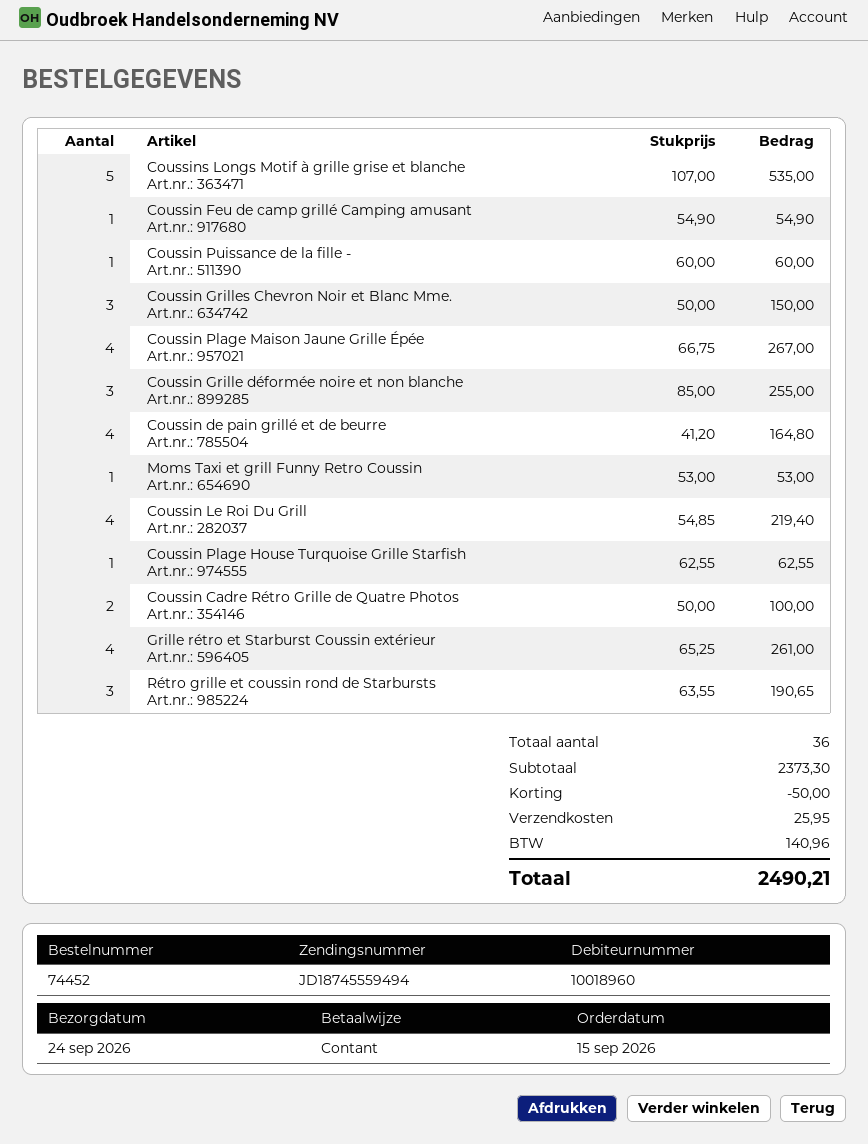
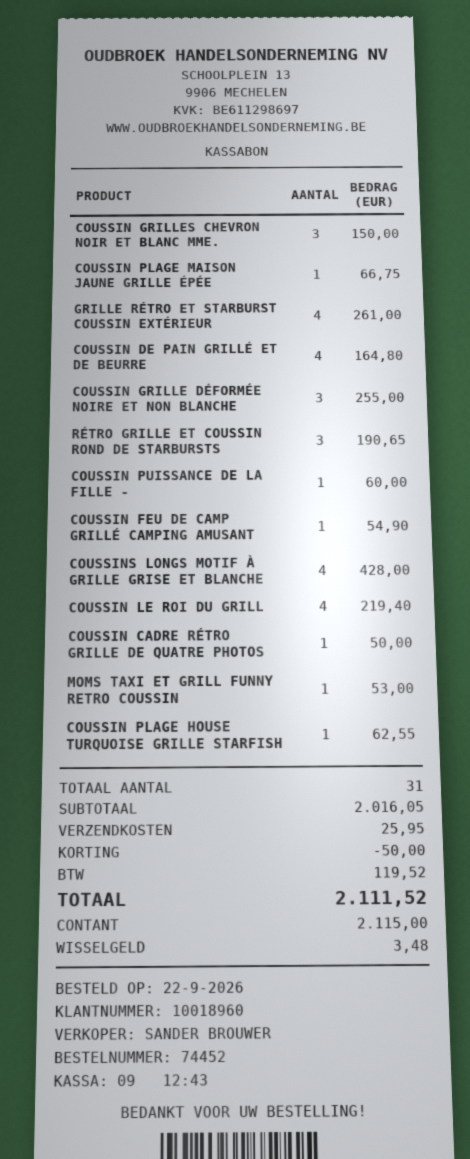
order date: 2026-09-15 -> 2026-09-22
Coussins Longs Motif à grille grise et blanche: 5 for 535.00 -> 4 for 428.00
Coussin Plage Maison Jaune Grille Épée: 4 for 267.00 -> 1 for 66.75
Coussin Cadre Rétro Grille de Quatre Photos: 2 for 100.00 -> 1 for 50.00
total quantity: 36 -> 31
subtotal: 2373.30 -> 2016.05
tax: 140.96 -> 119.52
total: 2490.21 -> 2111.52

